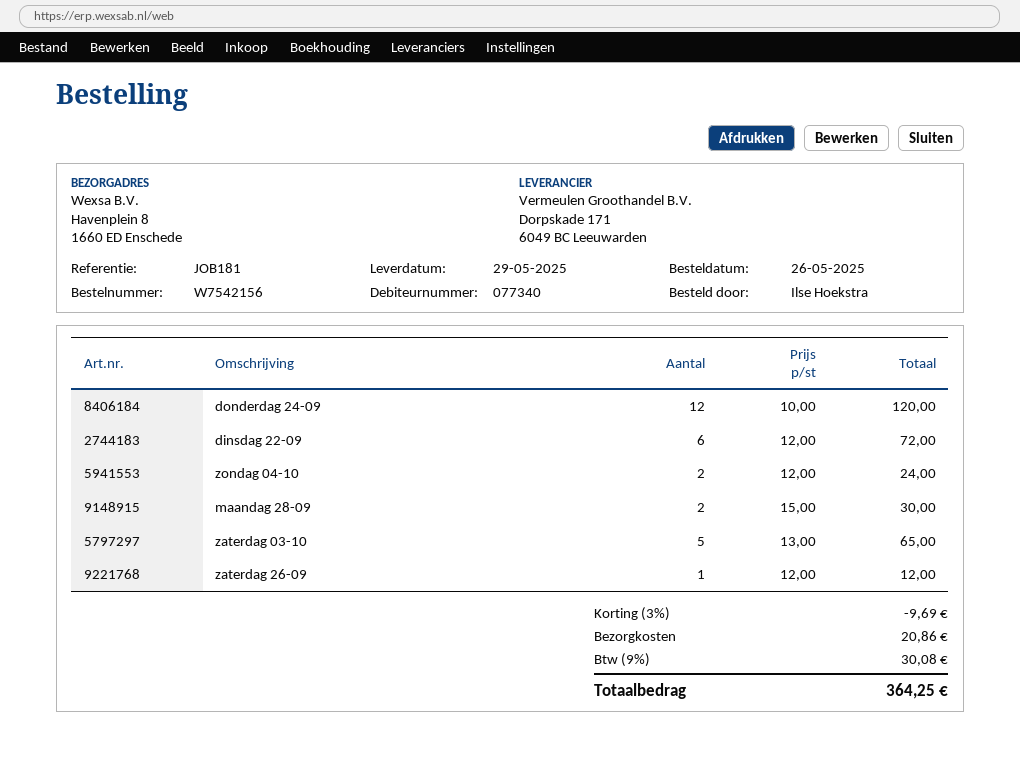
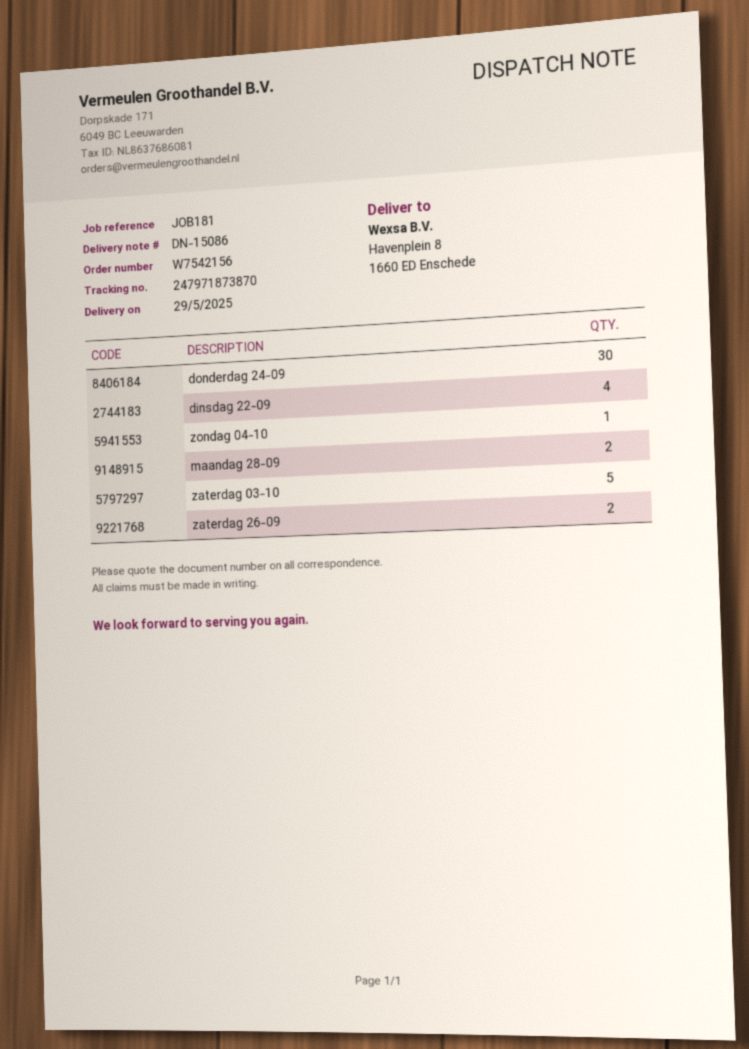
donderdag 24-09: 12 -> 30
dinsdag 22-09: 6 -> 4
zondag 04-10: 2 -> 1
zaterdag 26-09: 1 -> 2

